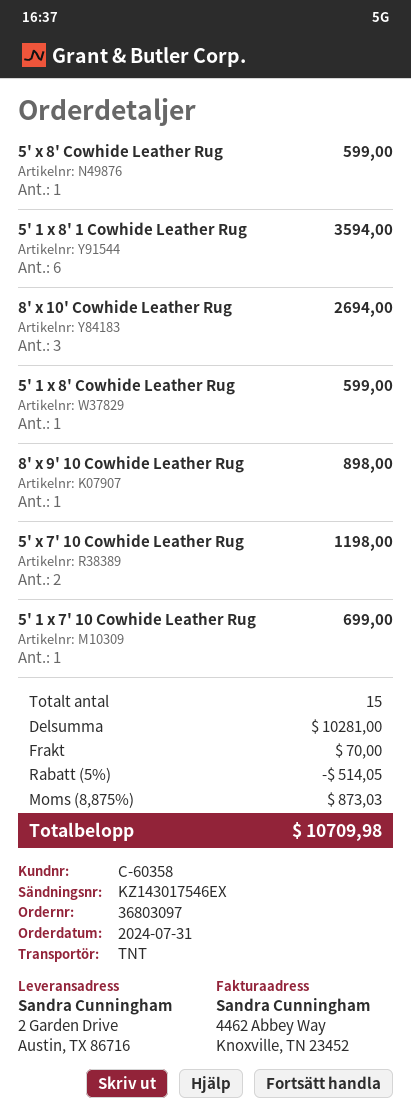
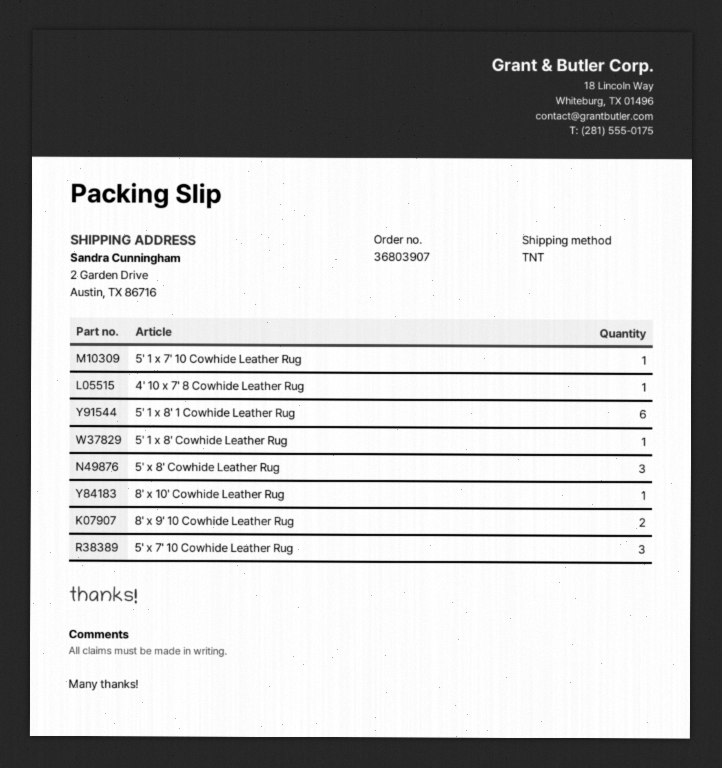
order number: 36803097 -> 36803907
5' x 8' Cowhide Leather Rug: 1 -> 3
8' x 10' Cowhide Leather Rug: 3 -> 1
8' x 9' 10 Cowhide Leather Rug: 1 -> 2
5' x 7' 10 Cowhide Leather Rug: 2 -> 3
4' 10 x 7' 8 Cowhide Leather Rug: none -> 1

